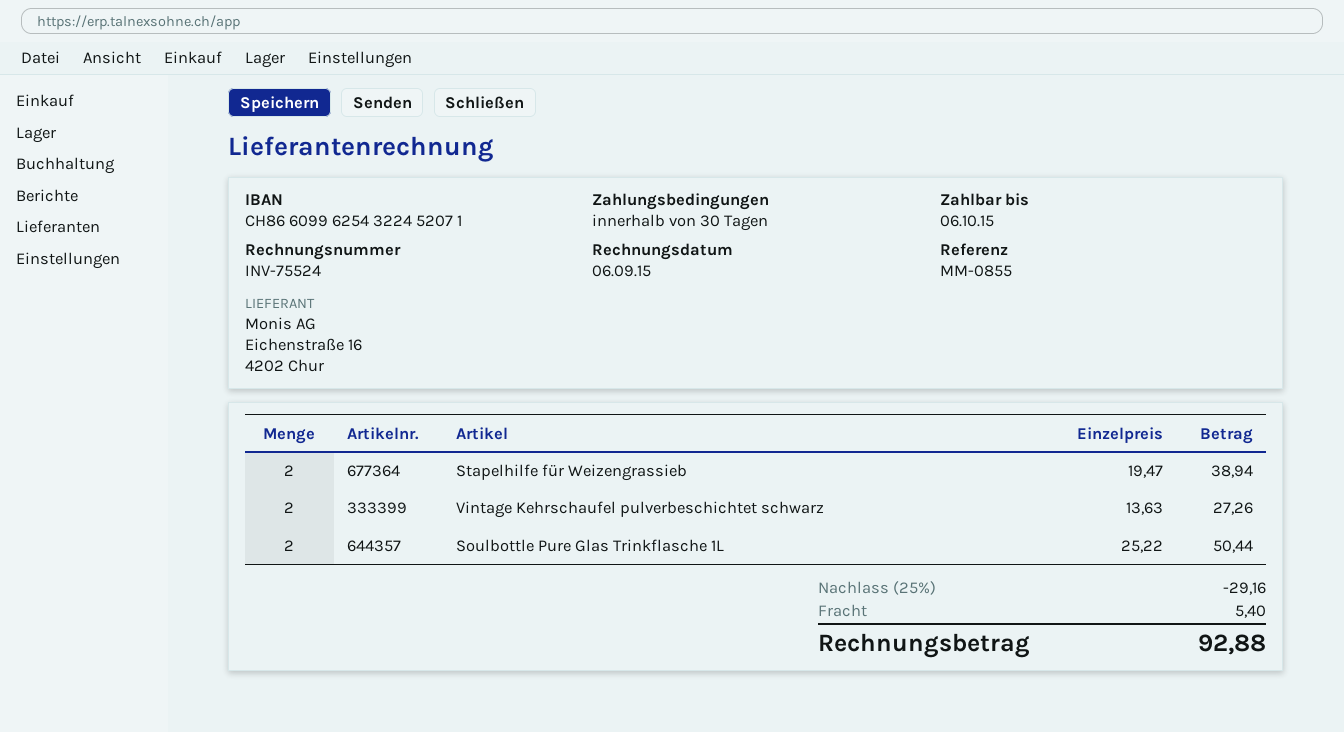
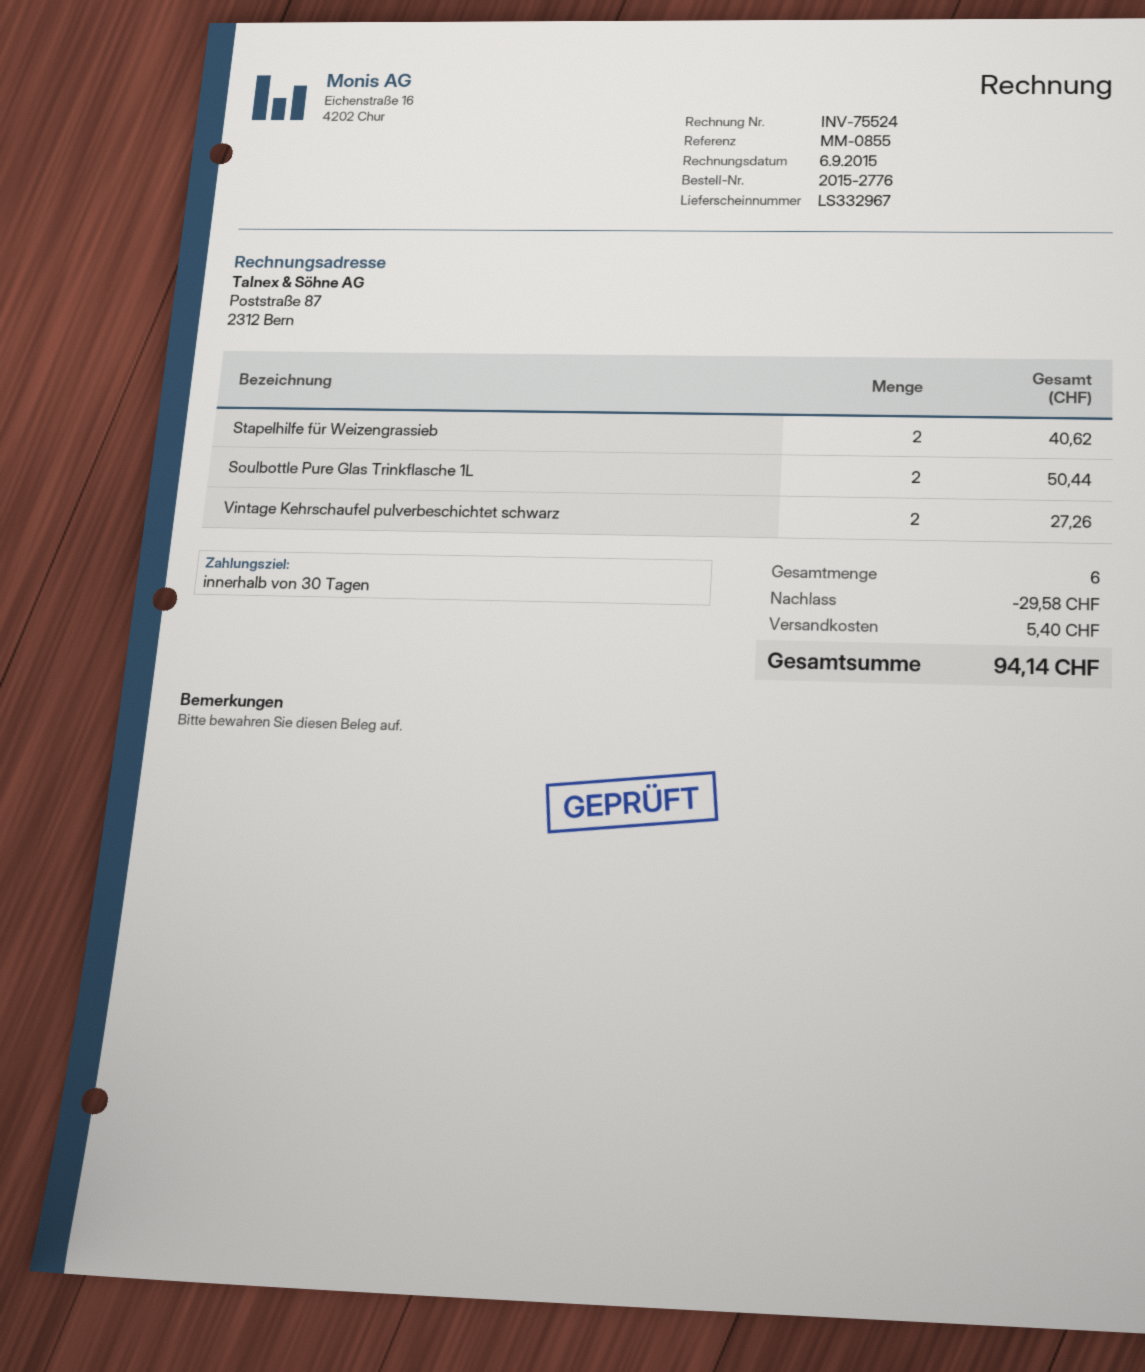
Stapelhilfe für Weizengrassieb: 2 for 38.94 -> 2 for 40.62
discount: 29.16 -> 29.58
total: 92.88 -> 94.14

